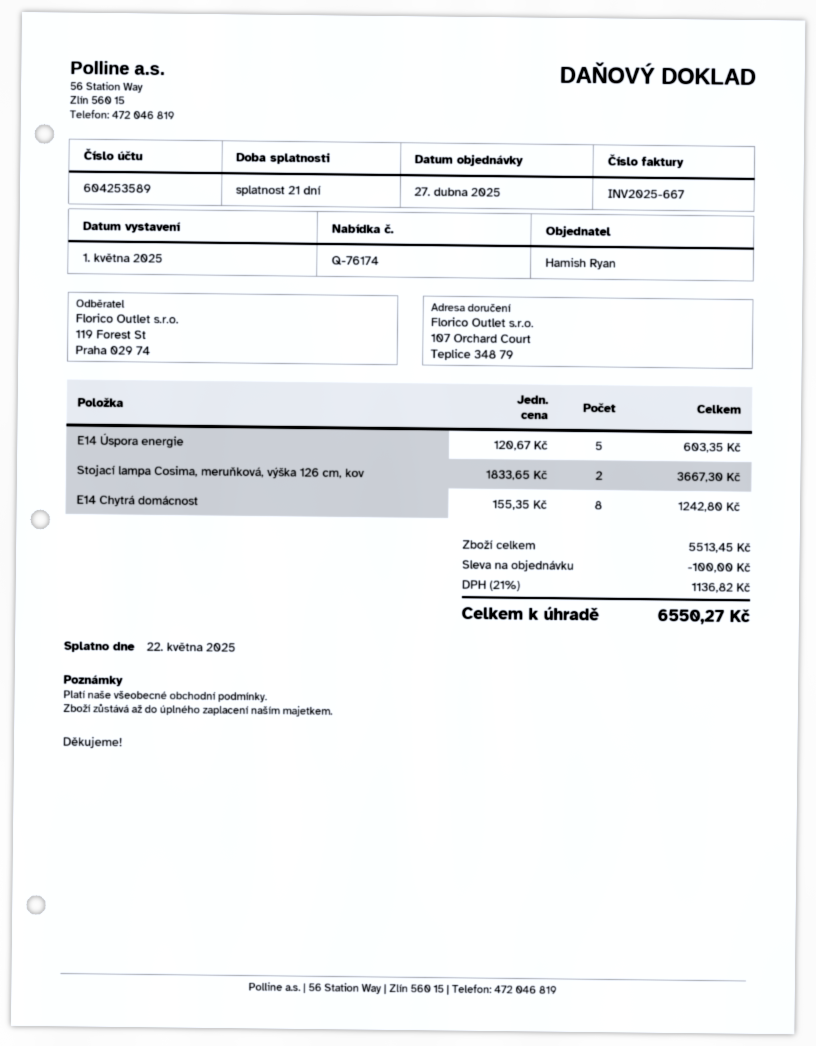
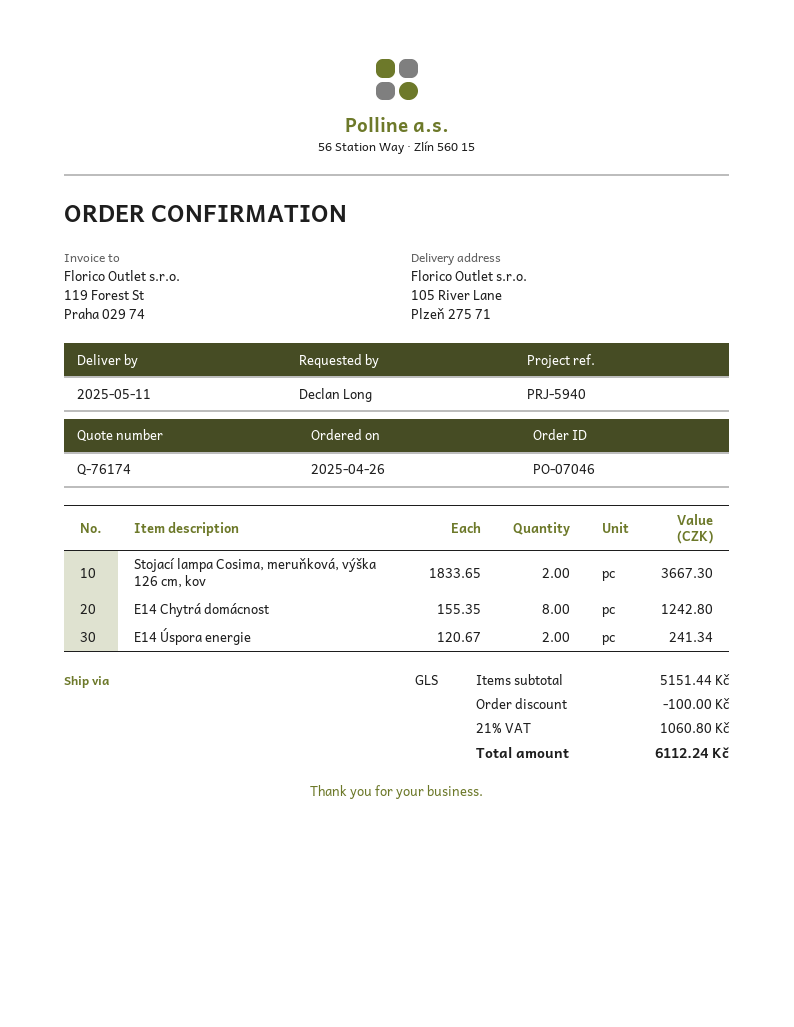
order date: 2025-04-27 -> 2025-04-26
ordered by: Hamish Ryan -> Declan Long
ship to: 107 Orchard Court, Teplice 348 79 -> 105 River Lane, Plzeň 275 71
E14 Úspora energie: 5 x 120.67 = 603.35 -> 2 x 120.67 = 241.34
subtotal: 5513.45 -> 5151.44
tax: 21% = 1136.82 -> 21% = 1060.80
total: 6550.27 -> 6112.24

